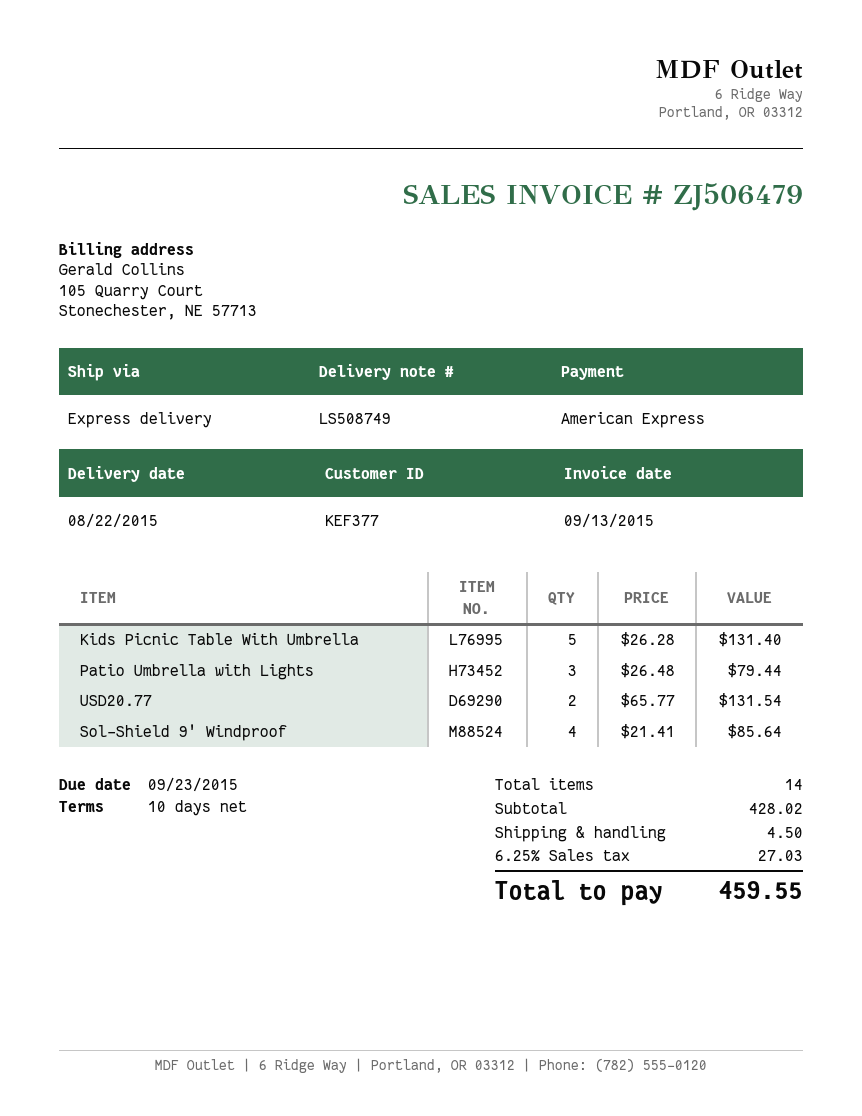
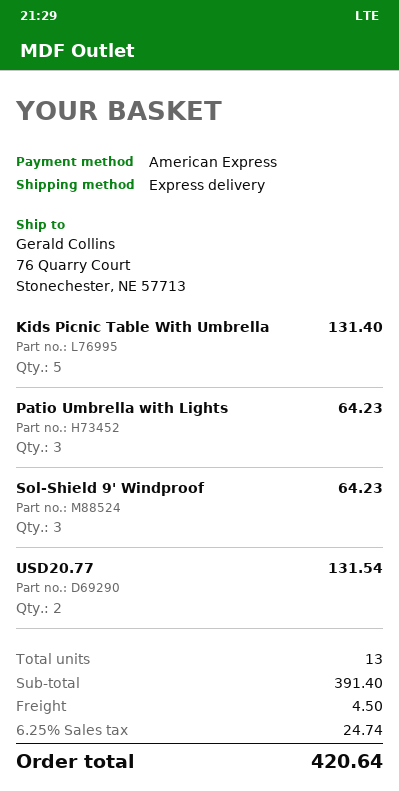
Patio Umbrella with Lights: 3 for 79.44 -> 3 for 64.23
Sol-Shield 9' Windproof: 4 for 85.64 -> 3 for 64.23
total quantity: 14 -> 13
subtotal: 428.02 -> 391.40
tax: 6.25% = 27.03 -> 6.25% = 24.74
total: 459.55 -> 420.64

